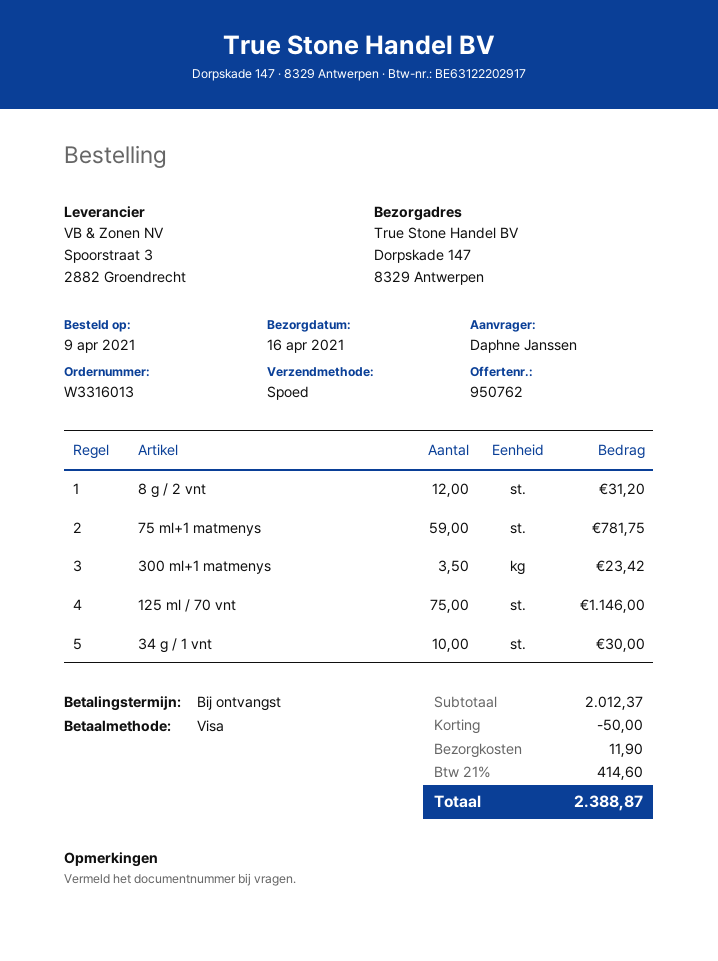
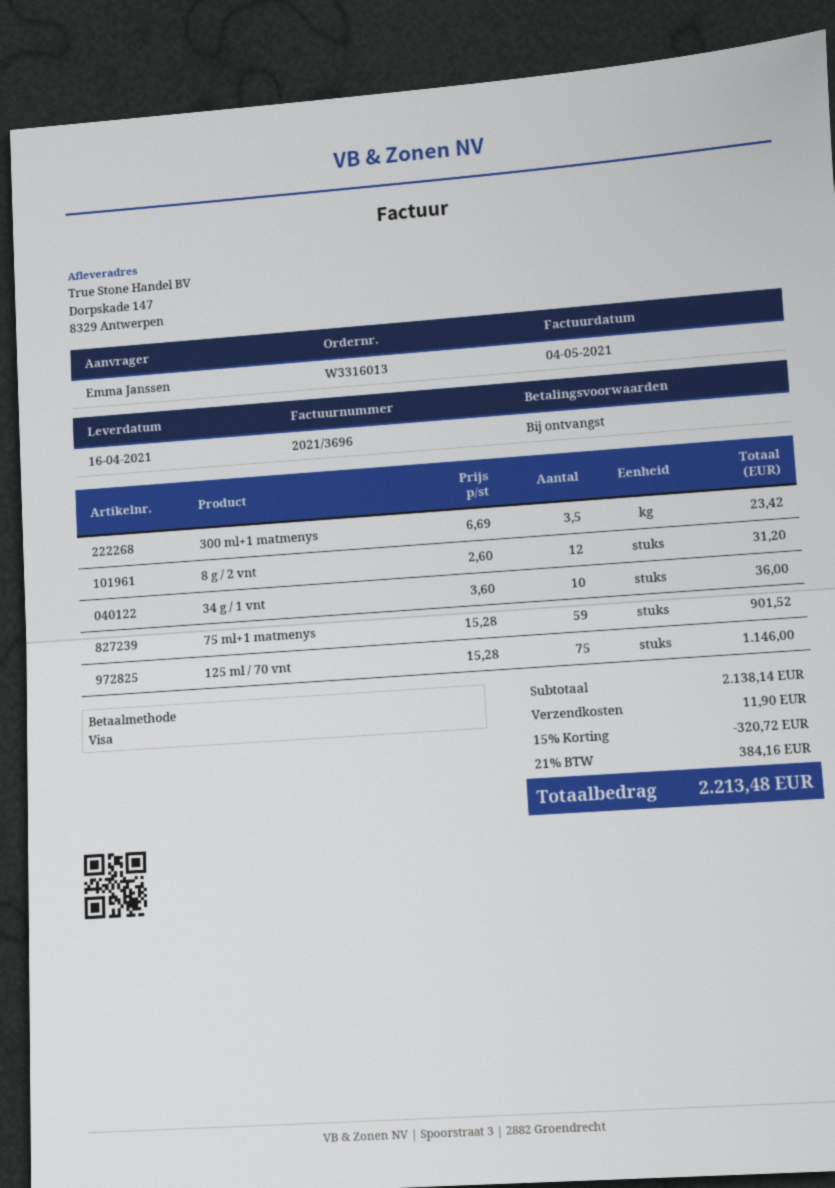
ordered by: Daphne Janssen -> Emma Janssen
75 ml+1 matmenys: 59 for 781.75 -> 59 for 901.52
34 g / 1 vnt: 10 for 30.00 -> 10 for 36.00
subtotal: 2012.37 -> 2138.14
discount: 50.00 -> 320.72
tax: 21% = 414.60 -> 21% = 384.16
total: 2388.87 -> 2213.48

